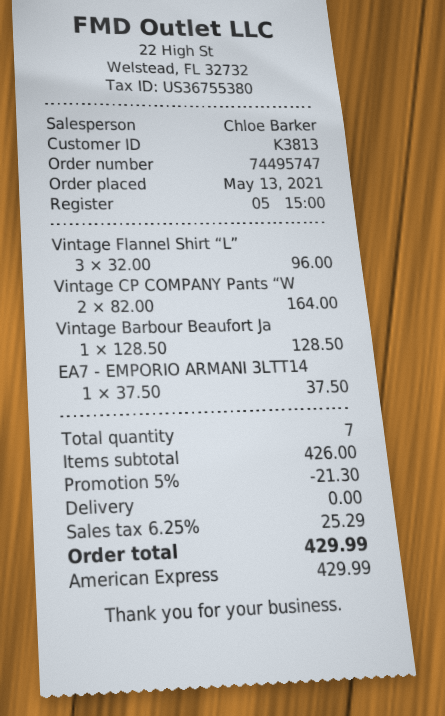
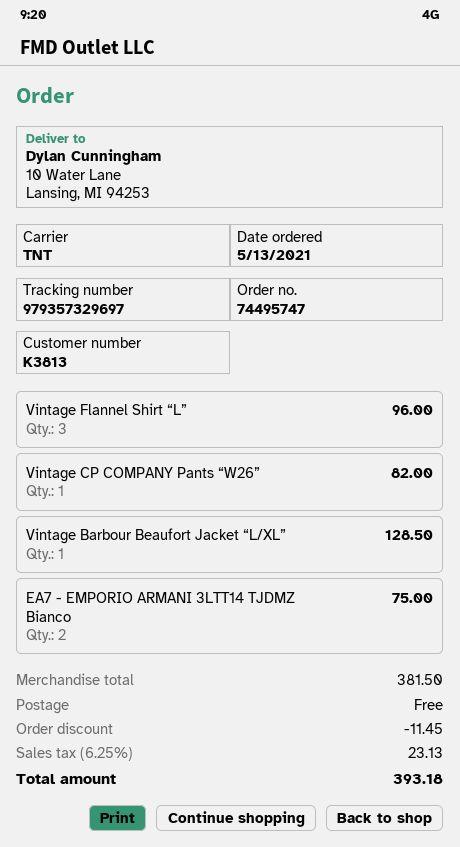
Vintage CP COMPANY Pants “W: 2 for 164.00 -> 1 for 82.00
EA7 - EMPORIO ARMANI 3LTT14: 1 for 37.50 -> 2 for 75.00
subtotal: 426.00 -> 381.50
discount: 21.30 -> 11.45
tax: 6.25% = 25.29 -> 6.25% = 23.13
total: 429.99 -> 393.18

